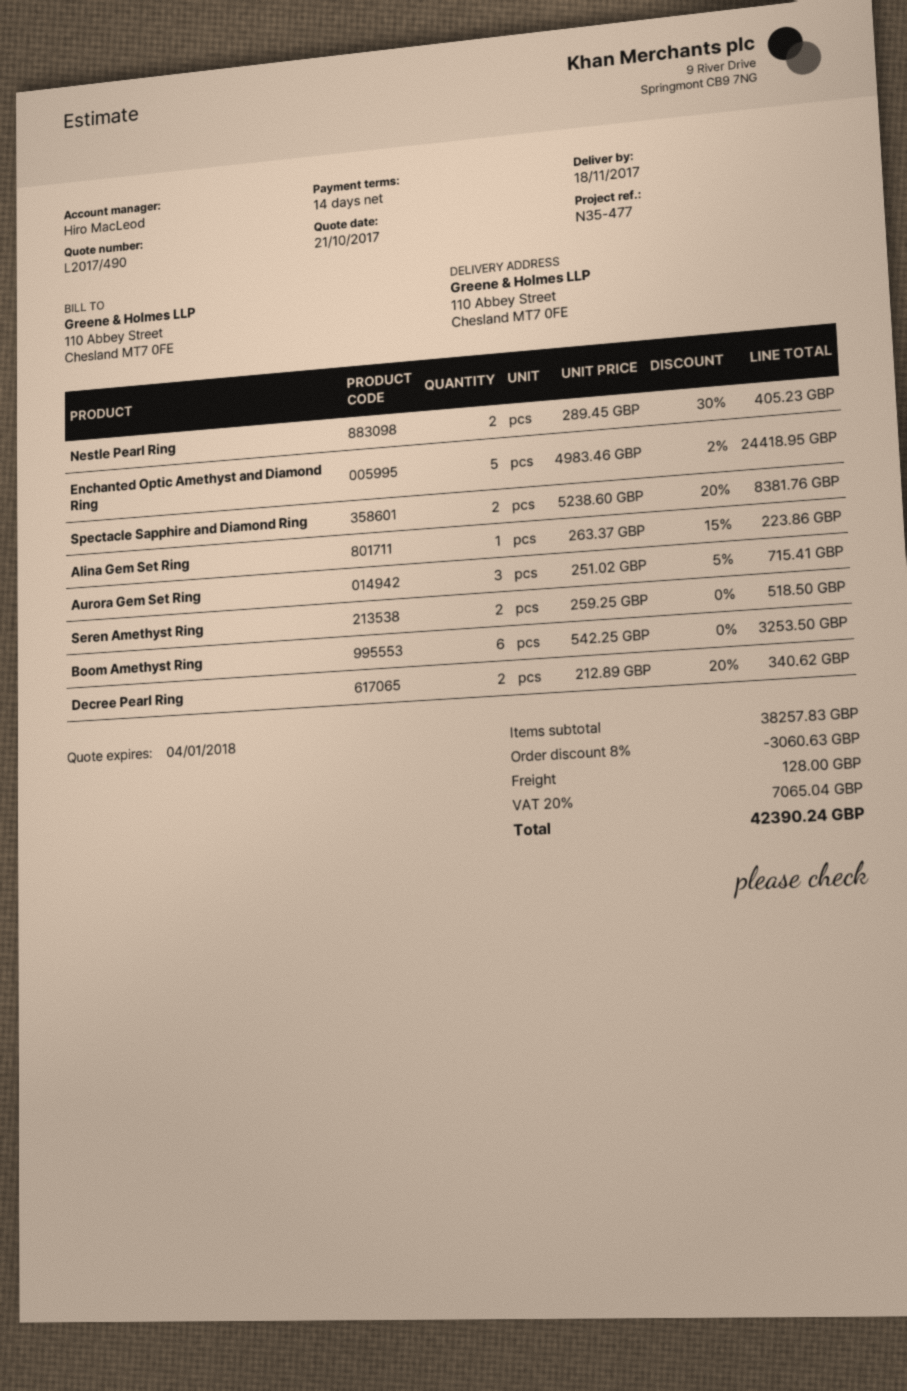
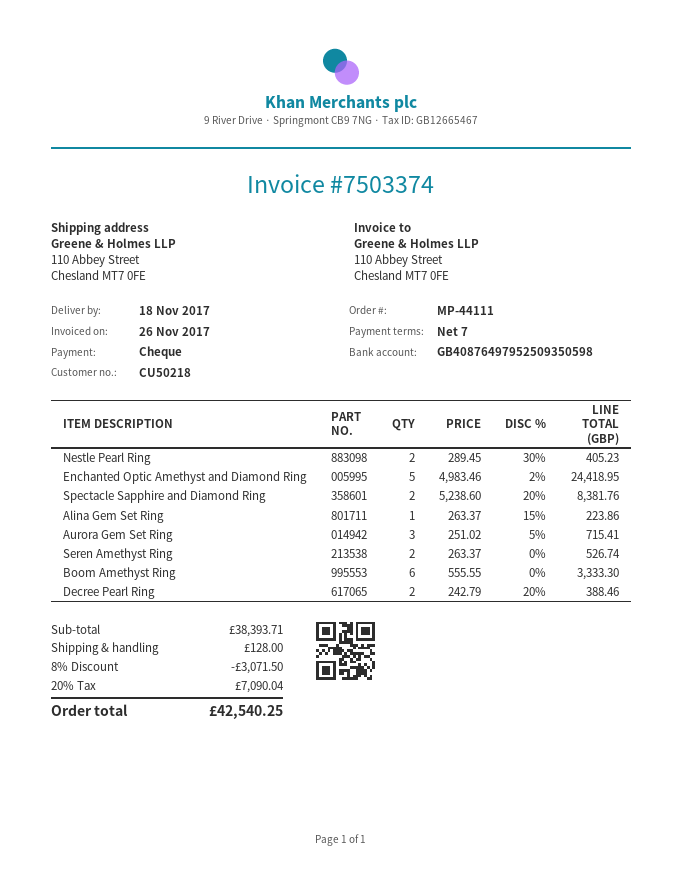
payment terms: 14 days -> 7 days
Seren Amethyst Ring: 2 x 259.25 = 518.50 -> 2 x 263.37 = 526.74
Boom Amethyst Ring: 6 x 542.25 = 3253.50 -> 6 x 555.55 = 3333.30
Decree Pearl Ring: 2 x 212.89 - 20% = 340.62 -> 2 x 242.79 - 20% = 388.46
subtotal: 38257.83 -> 38393.71
discount: 8% = 3060.63 -> 8% = 3071.50
tax: 20% = 7065.04 -> 20% = 7090.04
total: 42390.24 -> 42540.25

